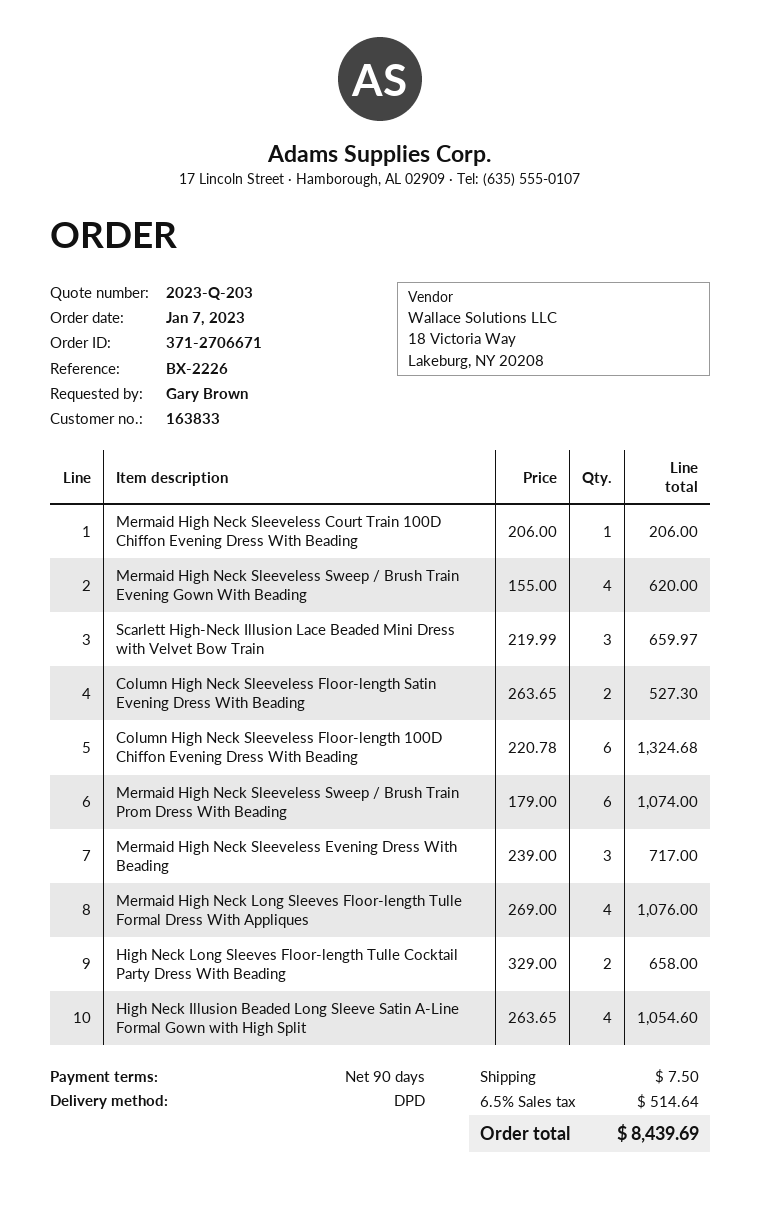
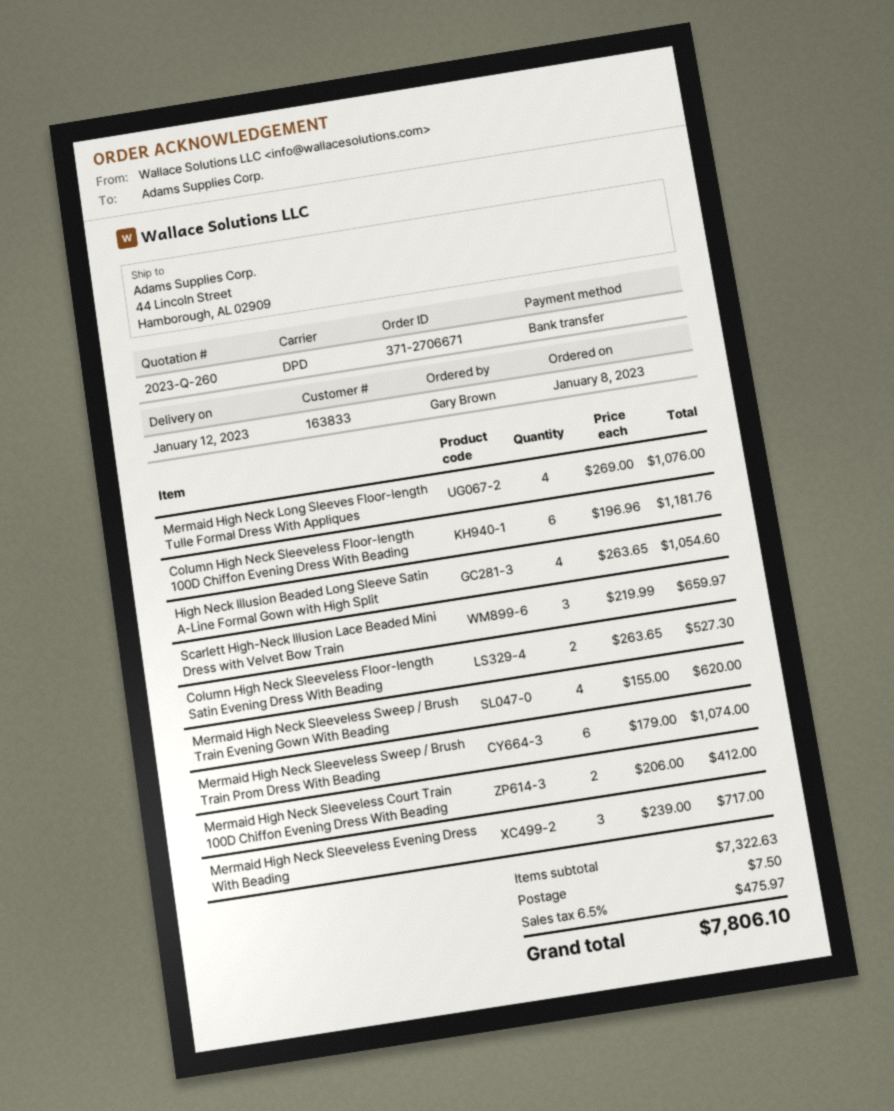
quote number: 2023-Q-203 -> 2023-Q-260
order date: 2023-01-07 -> 2023-01-08
Mermaid High Neck Sleeveless Court Train 100D Chiffon Evening Dress With Beading: 1 x 206.00 = 206.00 -> 2 x 206.00 = 412.00
Column High Neck Sleeveless Floor-length 100D Chiffon Evening Dress With Beading: 6 x 220.78 = 1324.68 -> 6 x 196.96 = 1181.76
High Neck Long Sleeves Floor-length Tulle Cocktail Party Dress With Beading: 2 x 329.00 = 658.00 -> none
tax: 6.5% = 514.64 -> 6.5% = 475.97
total: 8439.69 -> 7806.10

